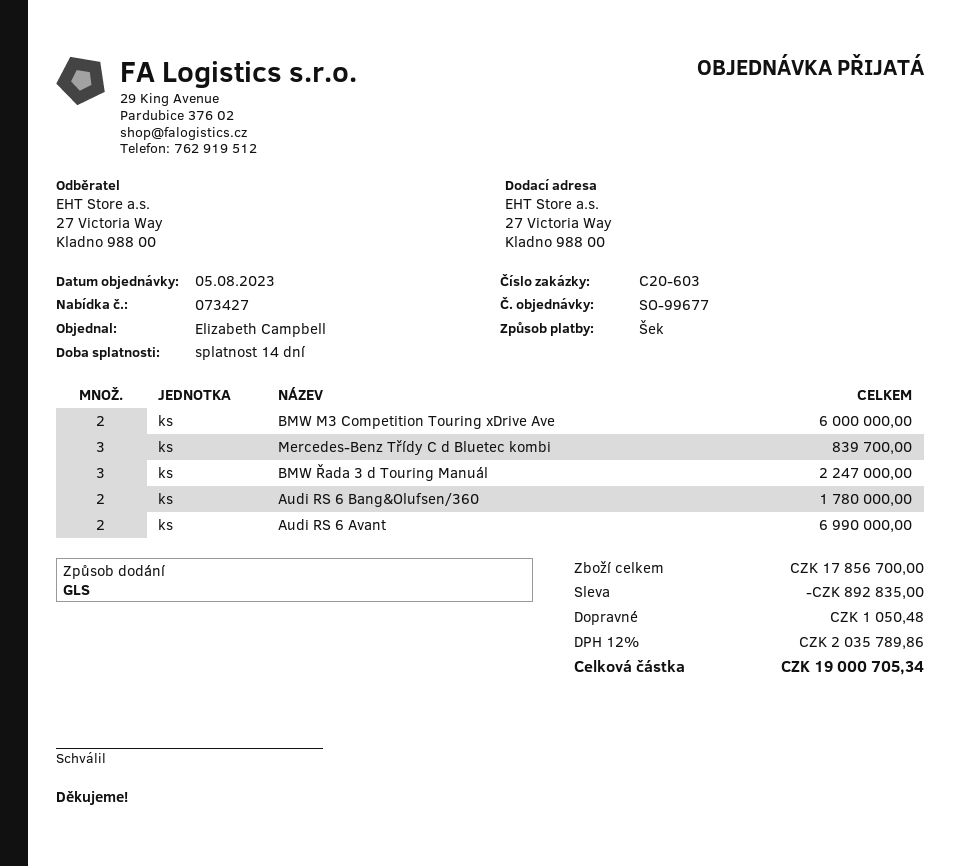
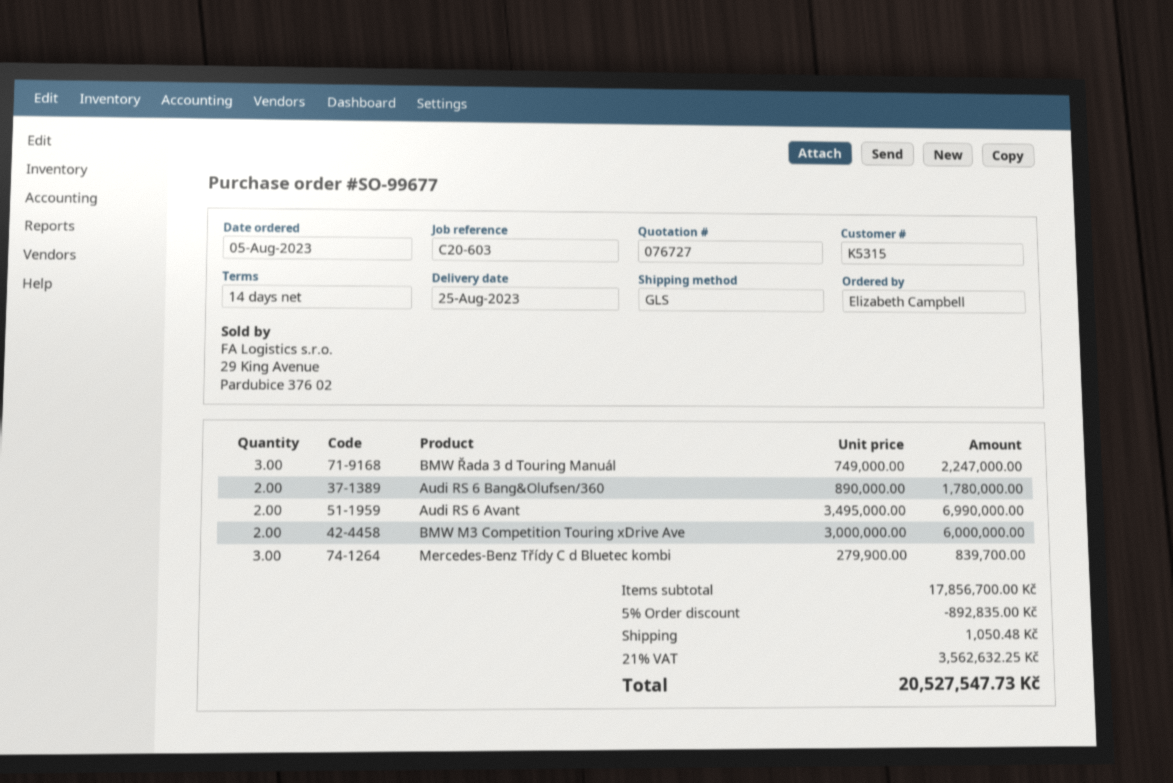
quote number: 073427 -> 076727
tax: 12% = 2035789.86 -> 21% = 3562632.25
total: 19000705.34 -> 20527547.73

